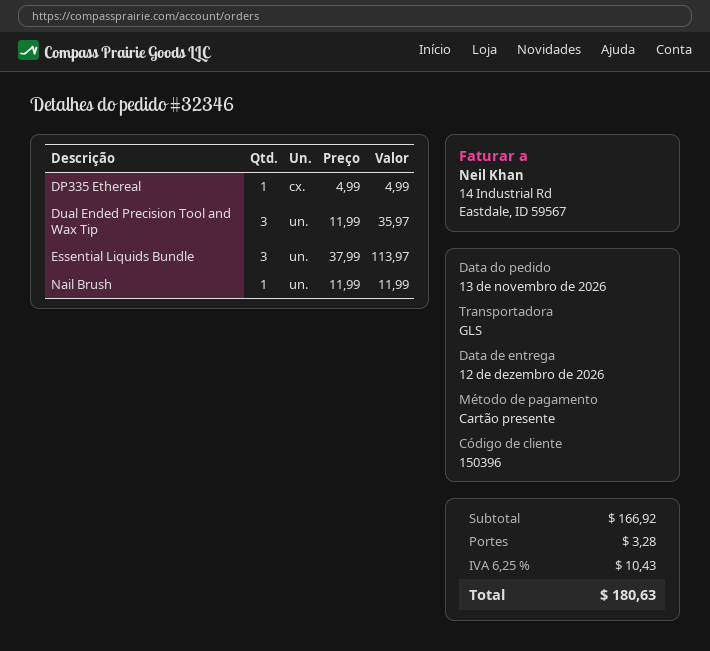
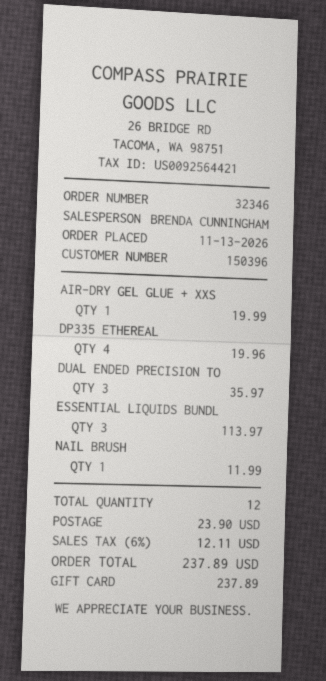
DP335 Ethereal: 1 for 4.99 -> 4 for 19.96
AIR-DRY GEL GLUE + XXS: none -> 1 for 19.99
shipping: 3.28 -> 23.90
tax: 6.25% = 10.43 -> 6% = 12.11
total: 180.63 -> 237.89

